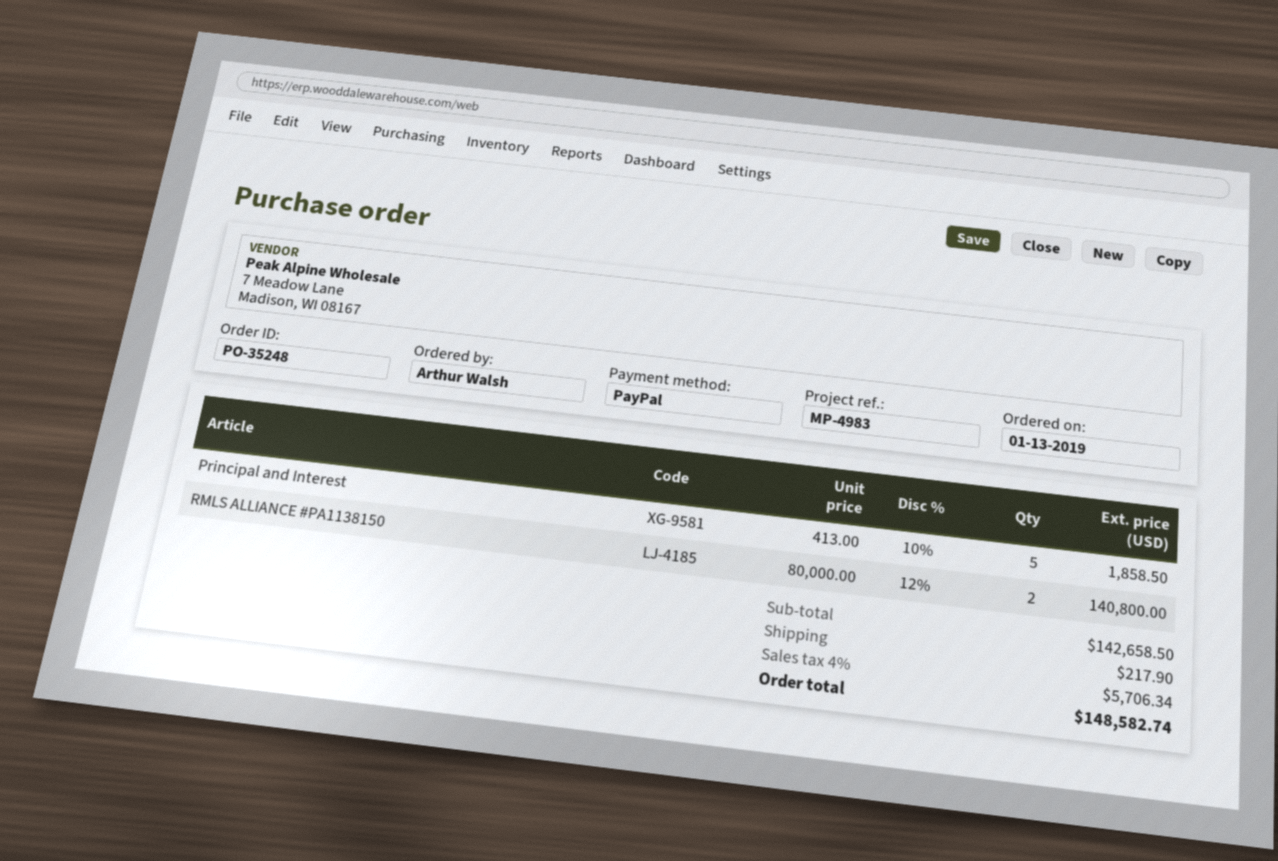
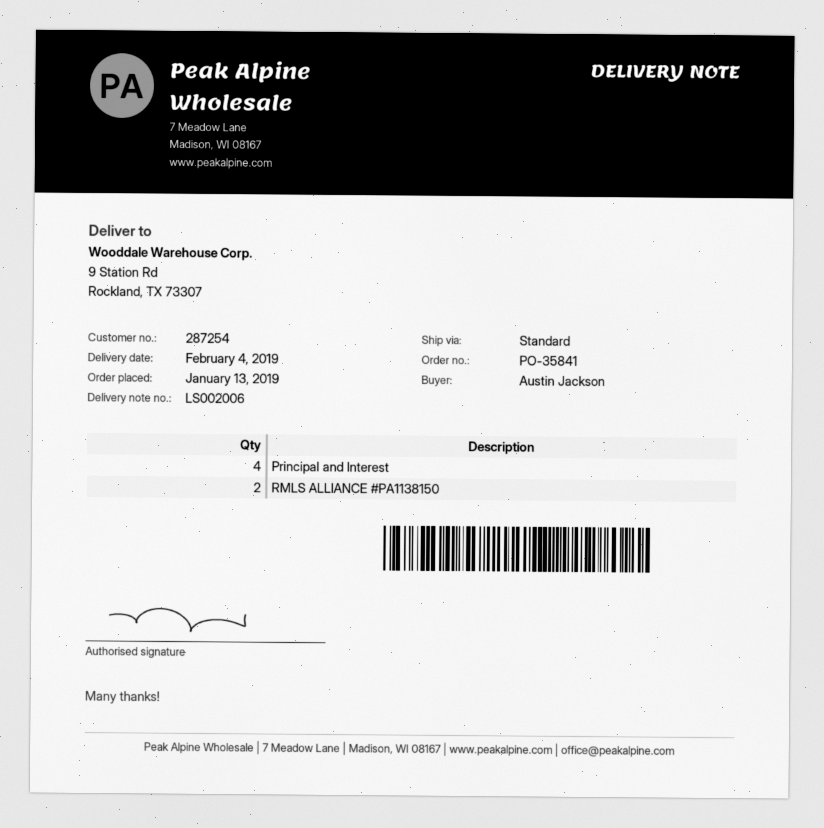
order number: PO-35248 -> PO-35841
ordered by: Arthur Walsh -> Austin Jackson
Principal and Interest: 5 -> 4

